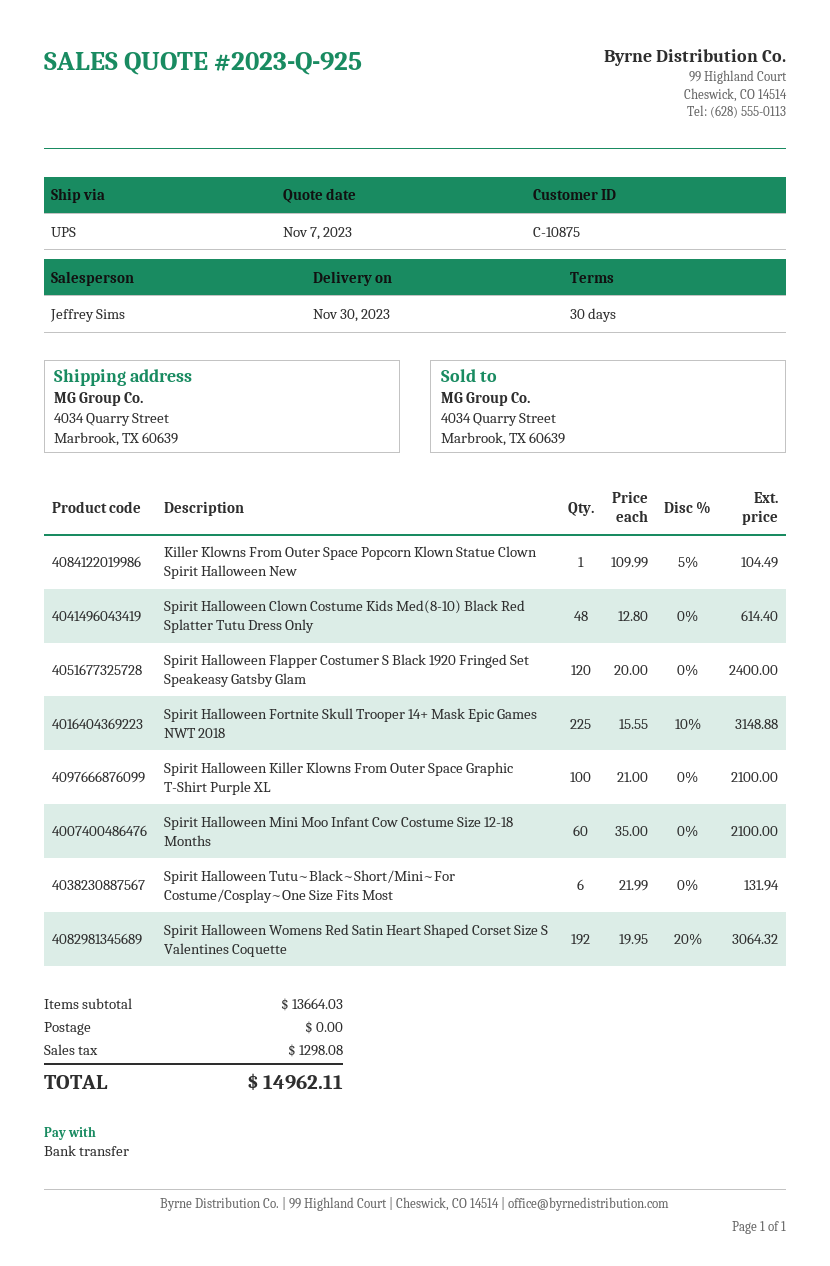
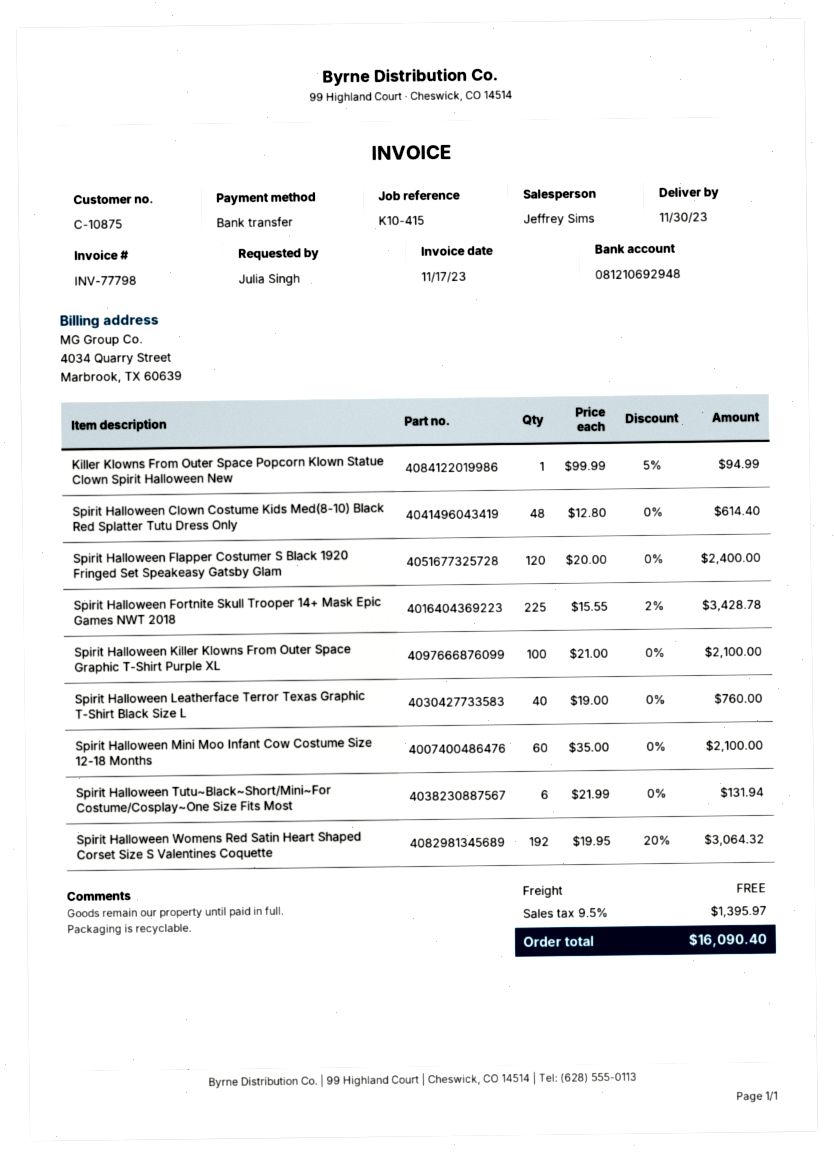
Killer Klowns From Outer Space Popcorn Klown Statue Clown Spirit Halloween New: 1 x 109.99 - 5% = 104.49 -> 1 x 99.99 - 5% = 94.99
Spirit Halloween Fortnite Skull Trooper 14+ Mask Epic Games NWT 2018: 225 x 15.55 - 10% = 3148.88 -> 225 x 15.55 - 2% = 3428.78
Spirit Halloween Leatherface Terror Texas Graphic T-Shirt Black Size L: none -> 40 x 19.00 = 760.00
tax: 1298.08 -> 1395.97
total: 14962.11 -> 16090.40

